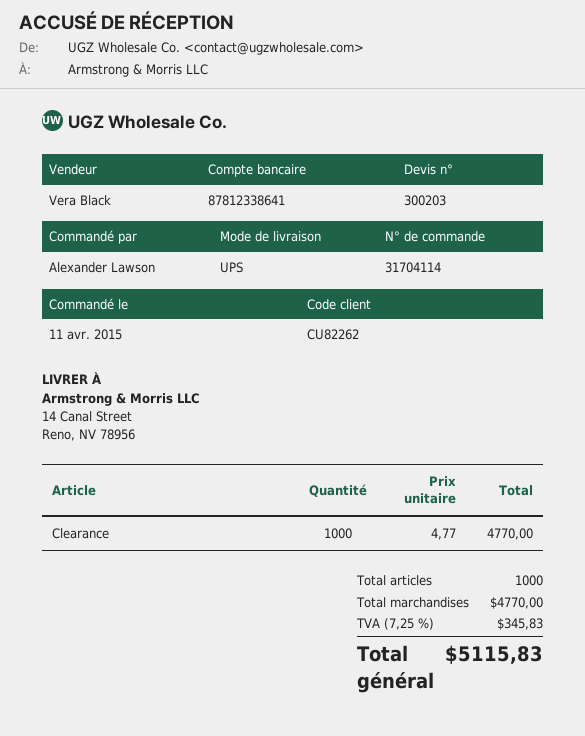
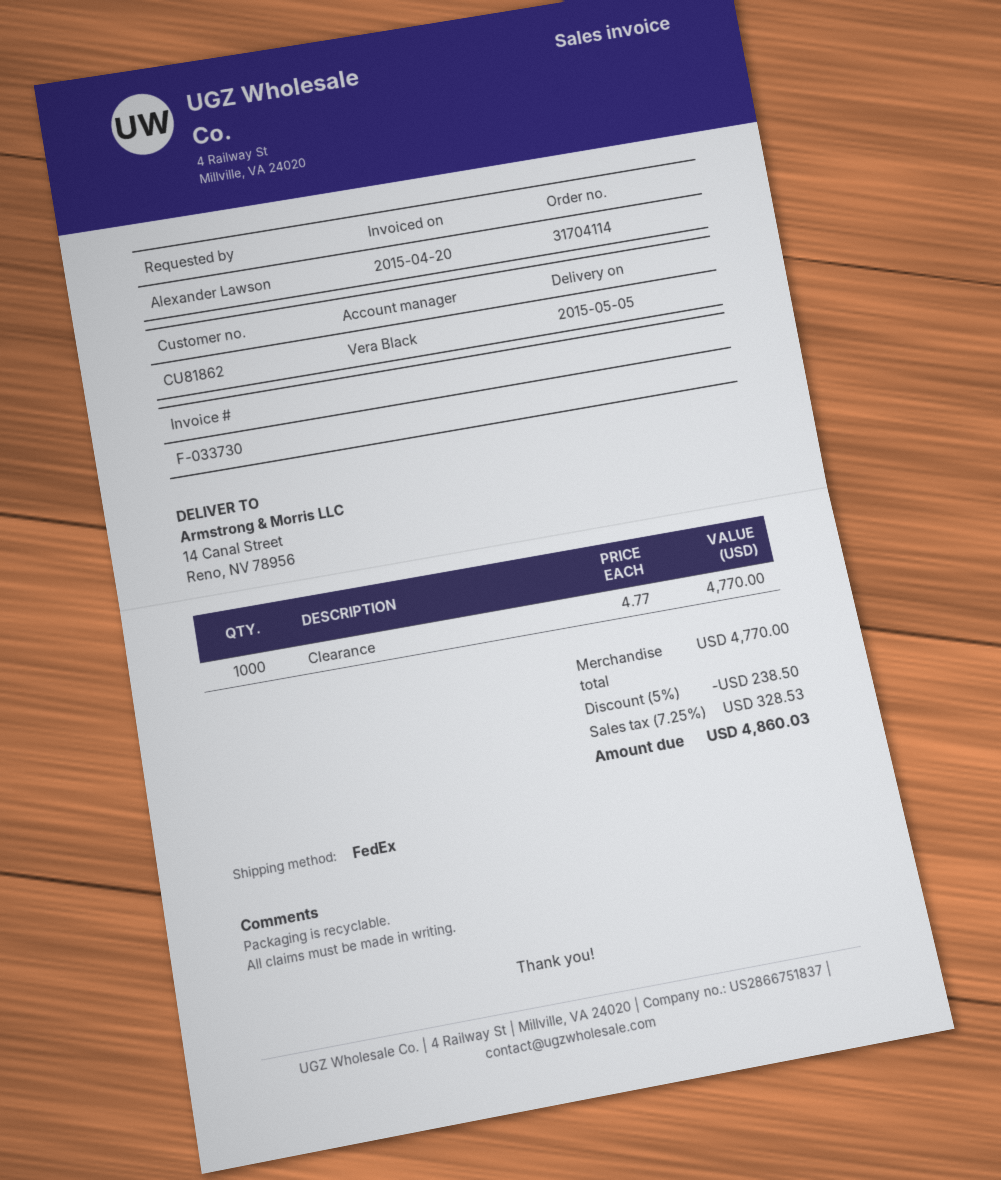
customer number: CU82262 -> CU81862
shipping method: UPS -> FedEx
discount: none -> 5% = 238.50
tax: 7.25% = 345.83 -> 7.25% = 328.53
total: 5115.83 -> 4860.03

